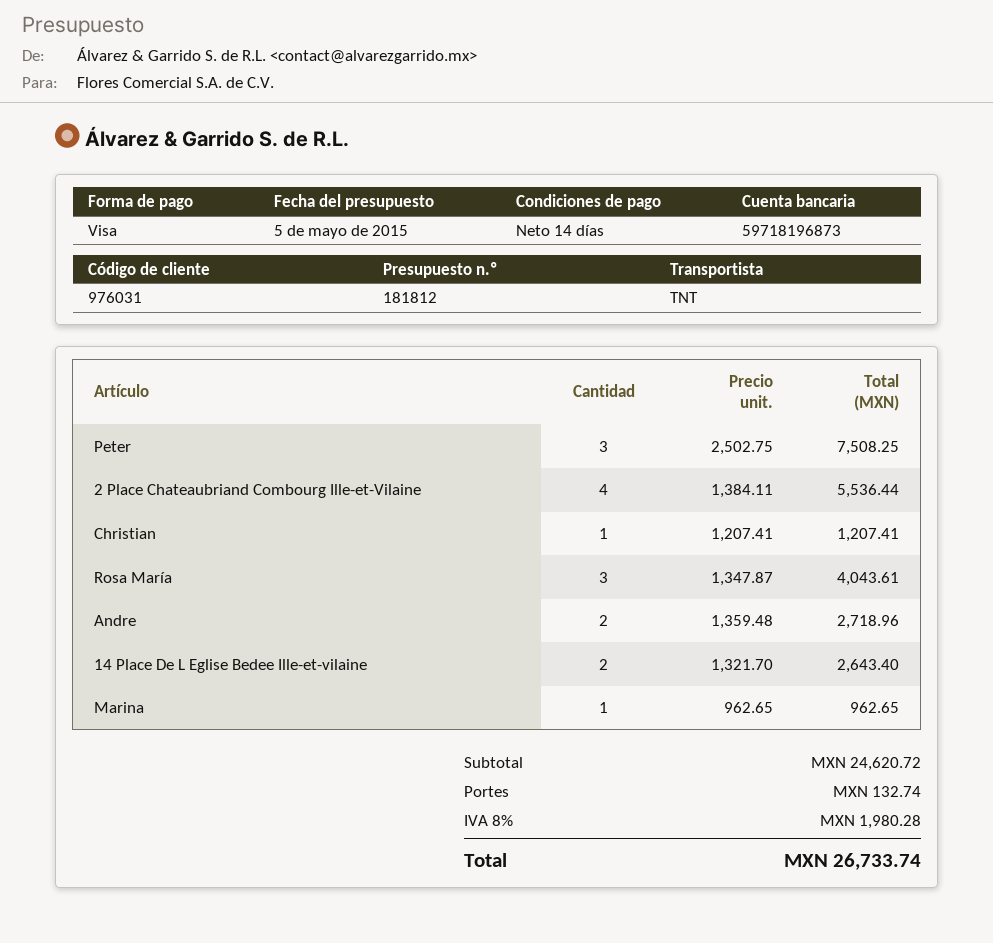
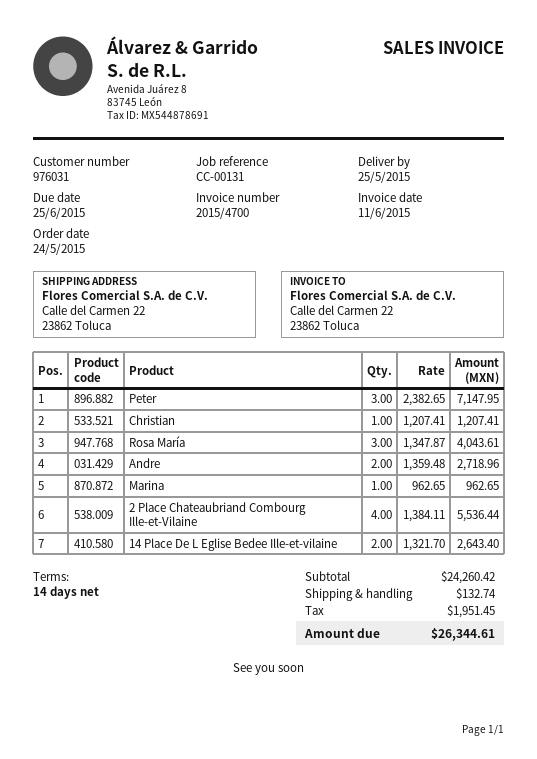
Peter: 3 x 2502.75 = 7508.25 -> 3 x 2382.65 = 7147.95
subtotal: 24620.72 -> 24260.42
tax: 1980.28 -> 1951.45
total: 26733.74 -> 26344.61

